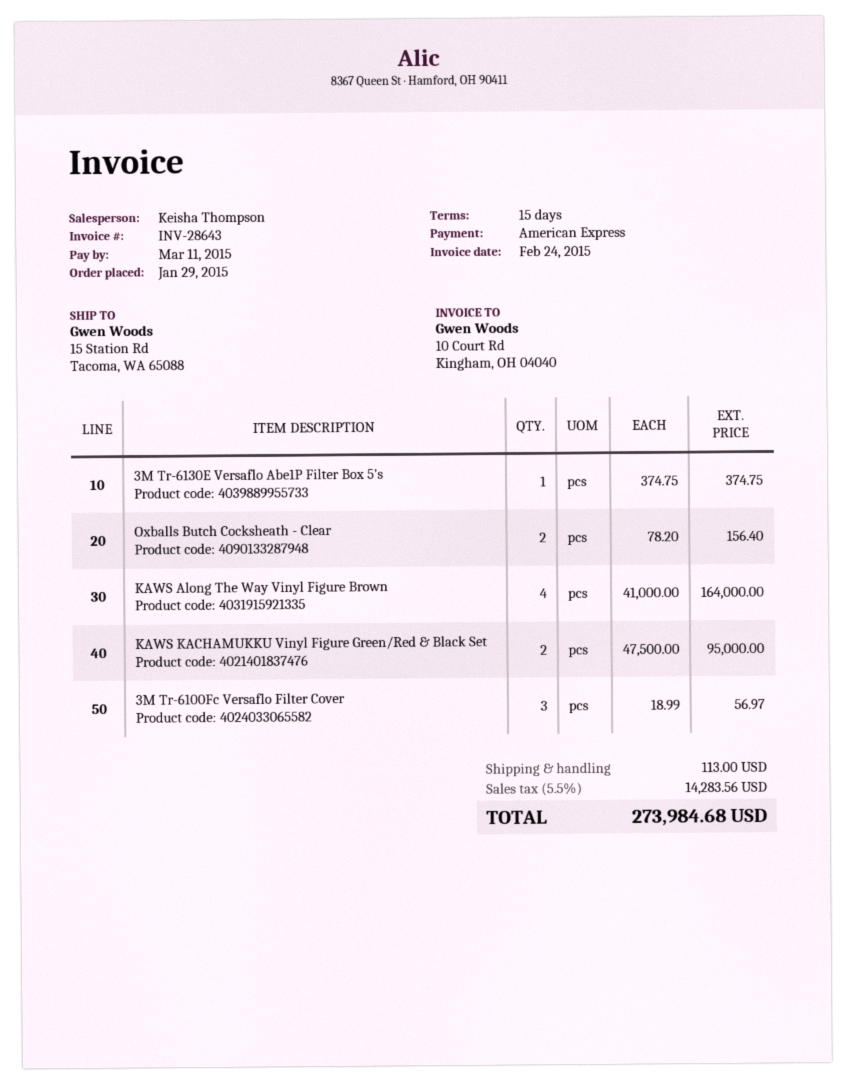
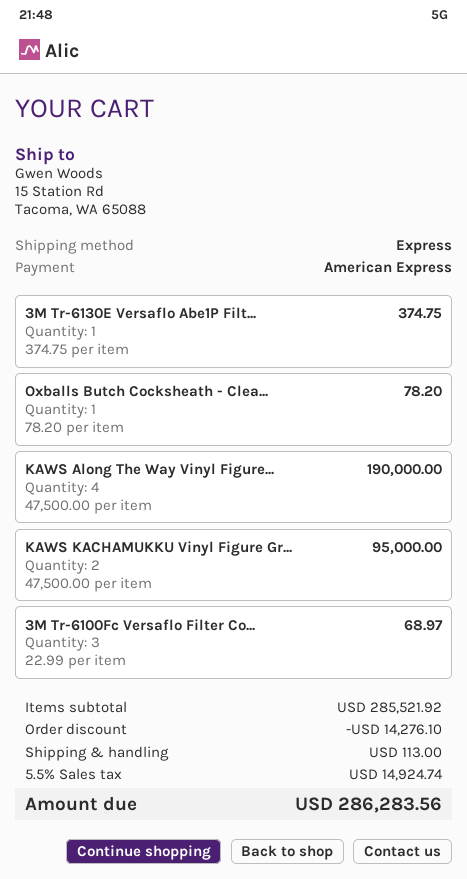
Oxballs Butch Cocksheath - Clear: 2 x 78.20 = 156.40 -> 1 x 78.20 = 78.20
KAWS Along The Way Vinyl Figure Brown: 4 x 41000.00 = 164000.00 -> 4 x 47500.00 = 190000.00
3M Tr-6100Fc Versaflo Filter Cover: 3 x 18.99 = 56.97 -> 3 x 22.99 = 68.97
discount: none -> 14276.10
tax: 5.5% = 14283.56 -> 5.5% = 14924.74
total: 273984.68 -> 286283.56

